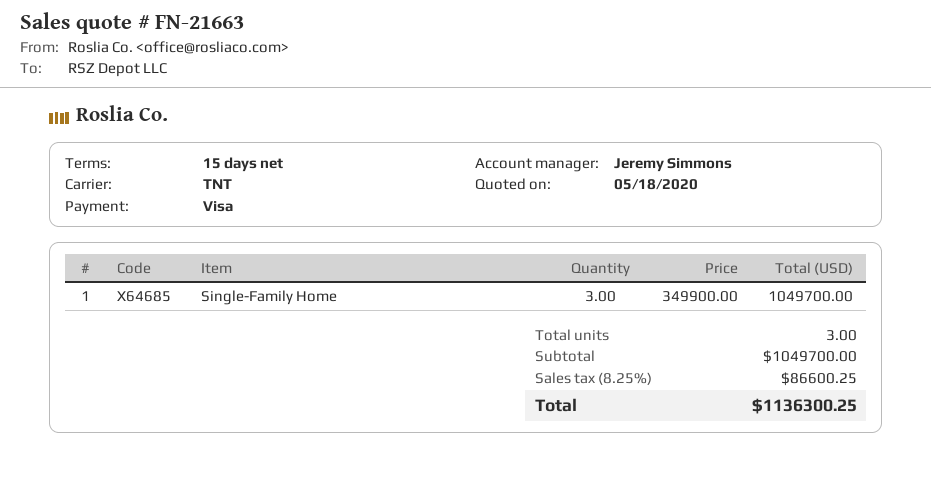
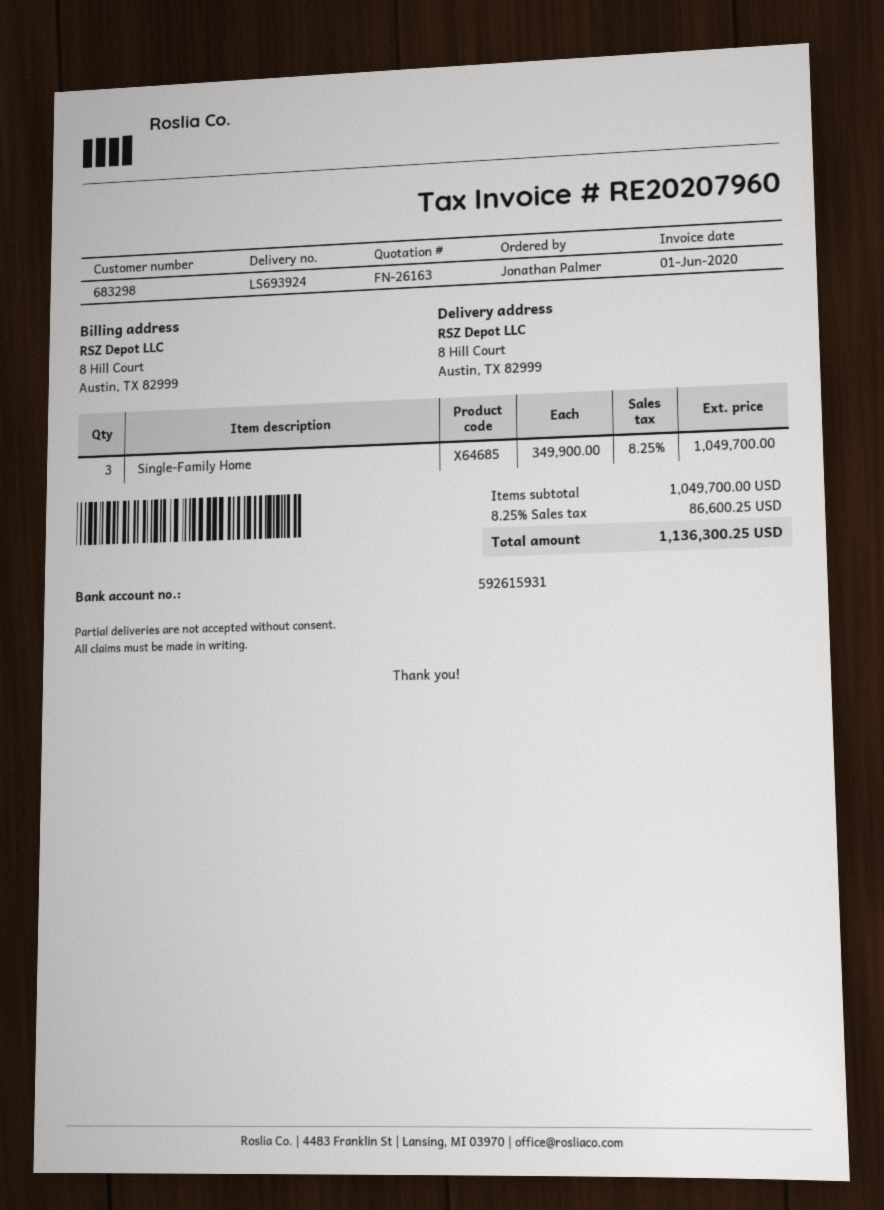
quote number: FN-21663 -> FN-26163

